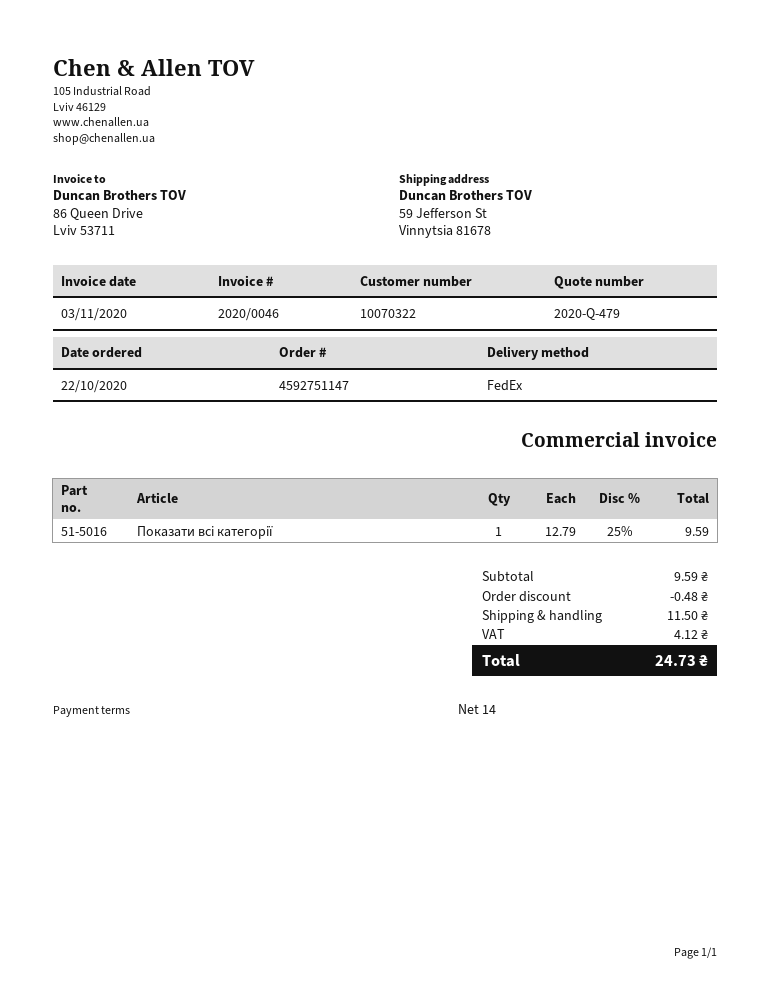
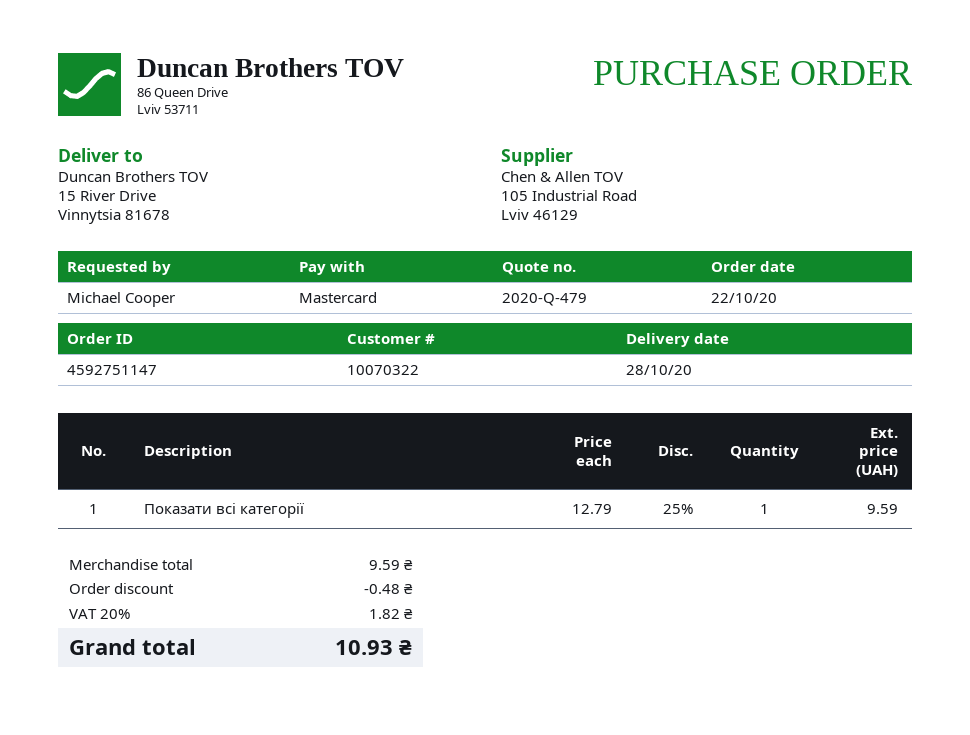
ship to: 59 Jefferson St, Vinnytsia 81678 -> 15 River Drive, Vinnytsia 81678
shipping: 11.50 -> none
tax: 4.12 -> 1.82
total: 24.73 -> 10.93

